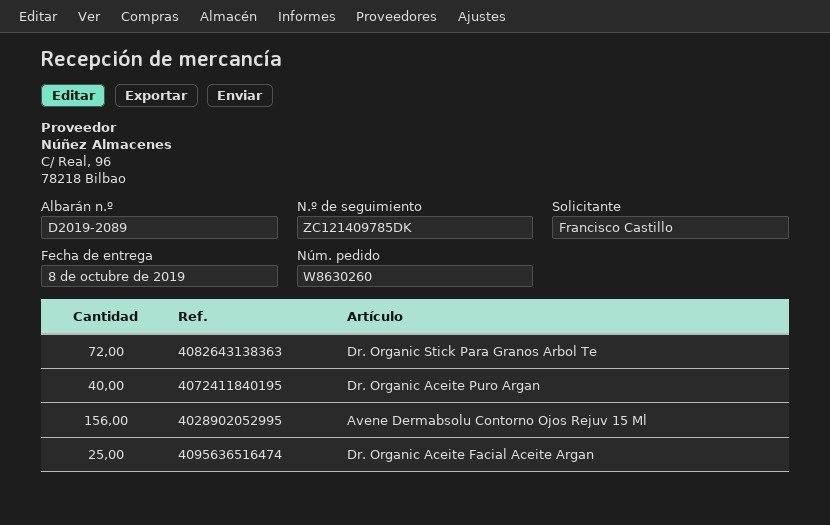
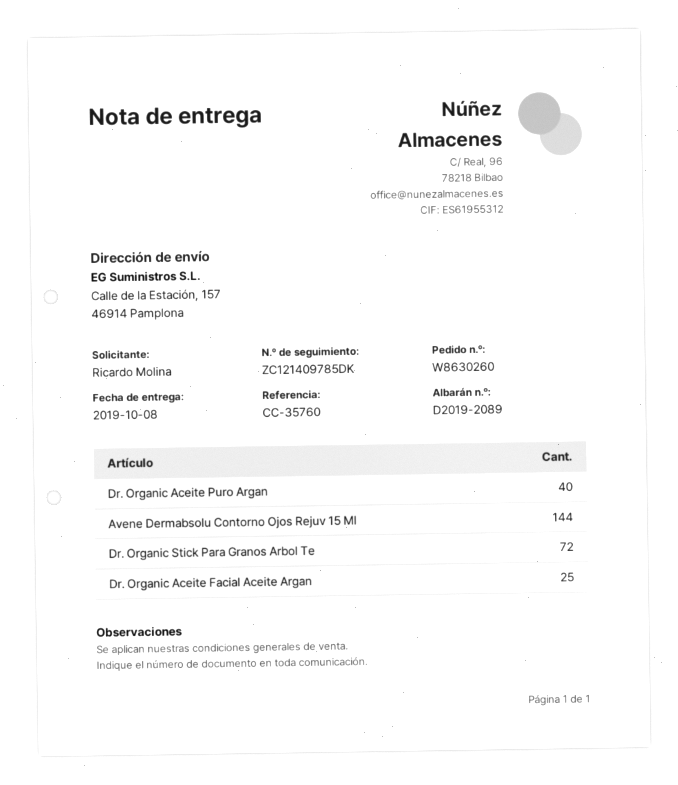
ordered by: Francisco Castillo -> Ricardo Molina
Avene Dermabsolu Contorno Ojos Rejuv 15 Ml: 156 -> 144

